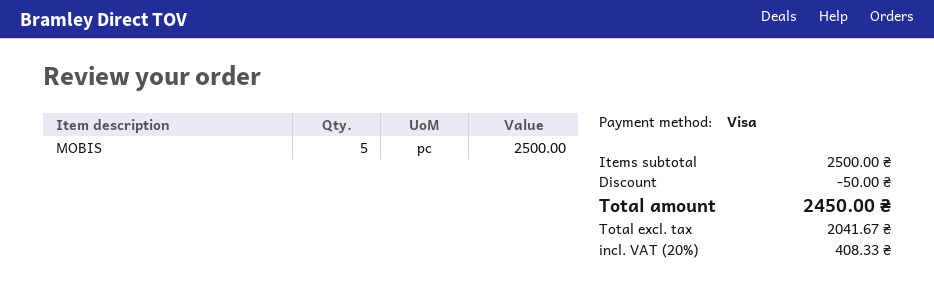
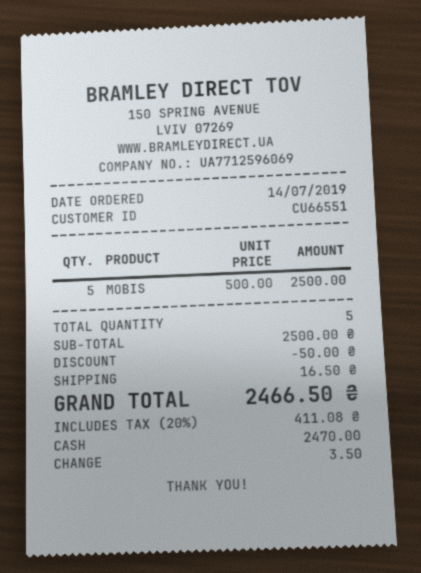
payment method: Visa -> cash
shipping: none -> 16.50
tax: 20% = 408.33 -> 20% = 411.08
total: 2450.00 -> 2466.50

